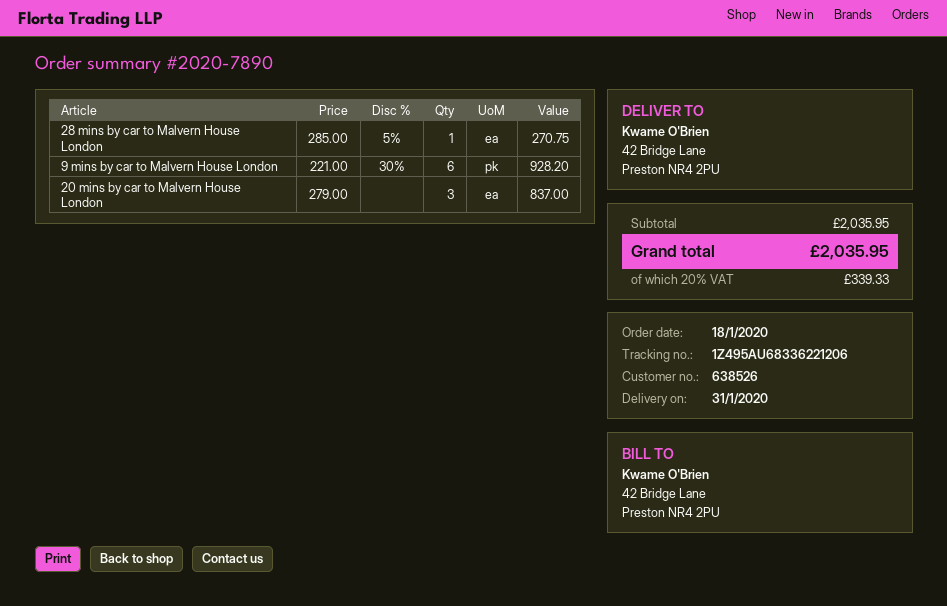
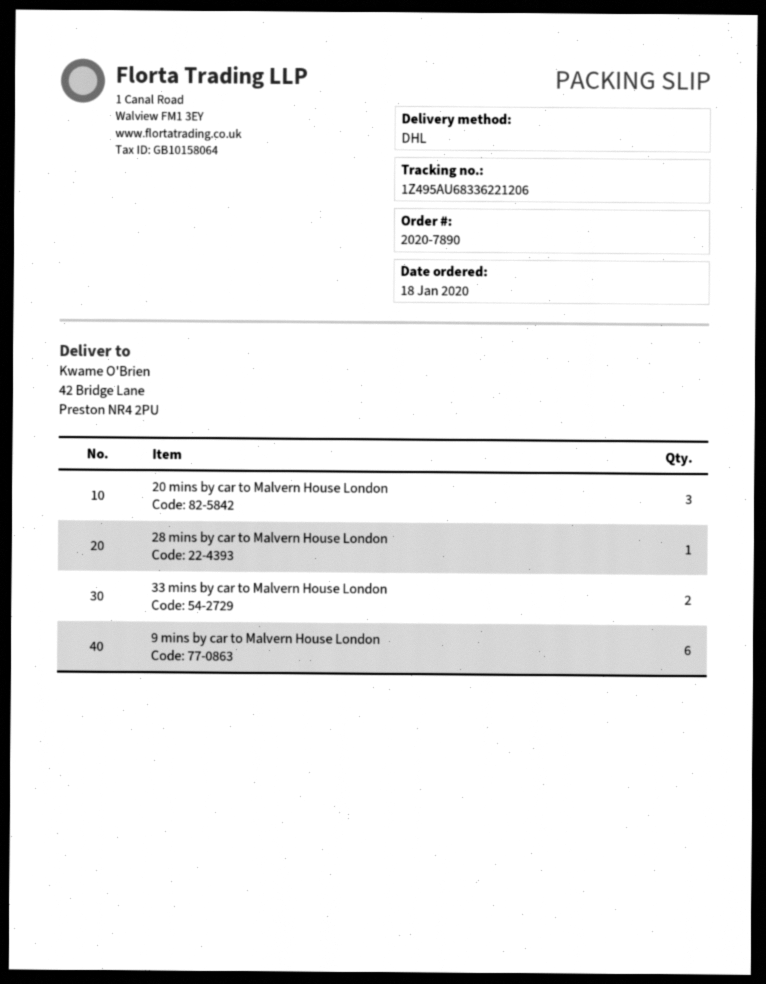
33 mins by car to Malvern House London: none -> 2

